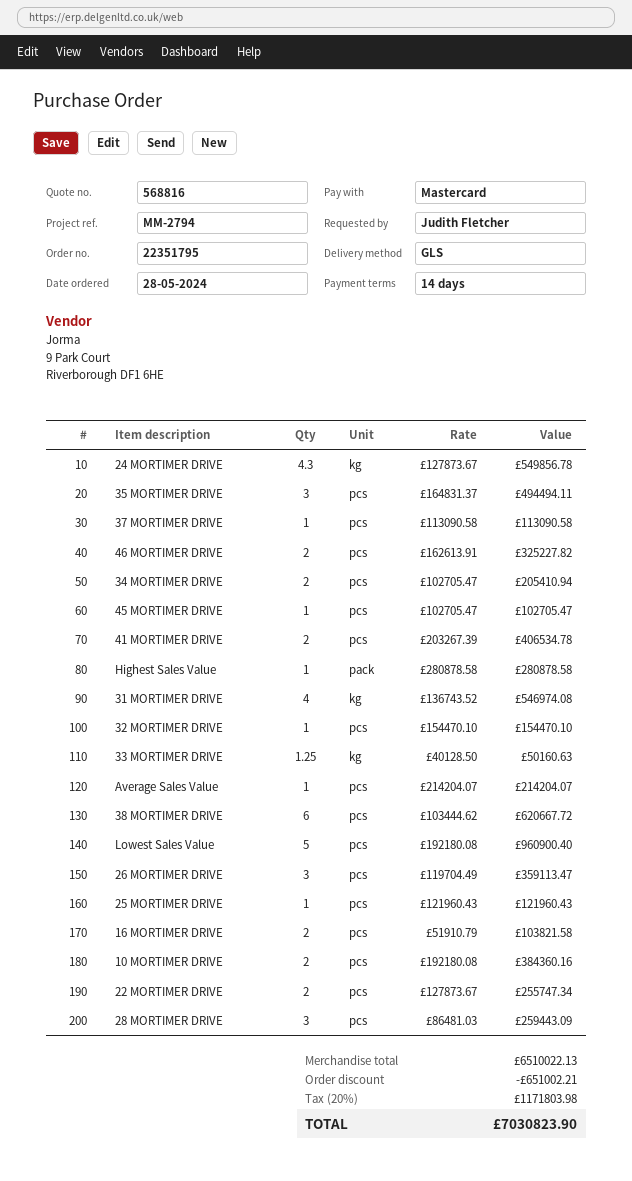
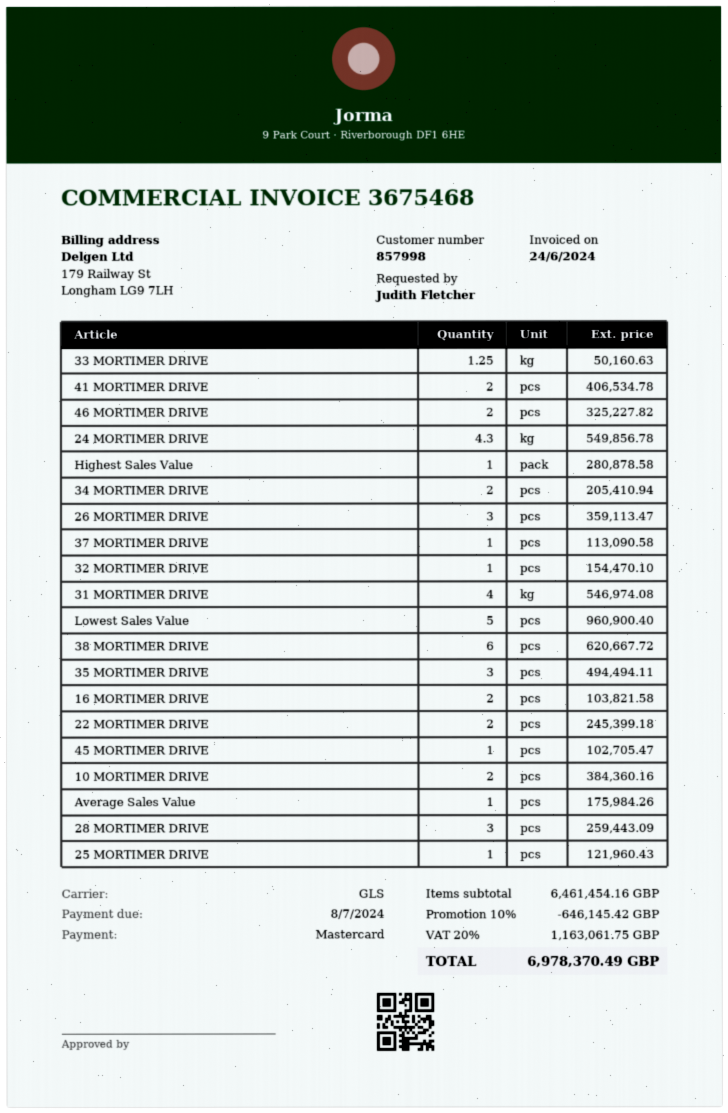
Average Sales Value: 1 for 214204.07 -> 1 for 175984.26
22 MORTIMER DRIVE: 2 for 255747.34 -> 2 for 245399.18
subtotal: 6510022.13 -> 6461454.16
discount: 651002.21 -> 646145.42
tax: 20% = 1171803.98 -> 20% = 1163061.75
total: 7030823.90 -> 6978370.49

